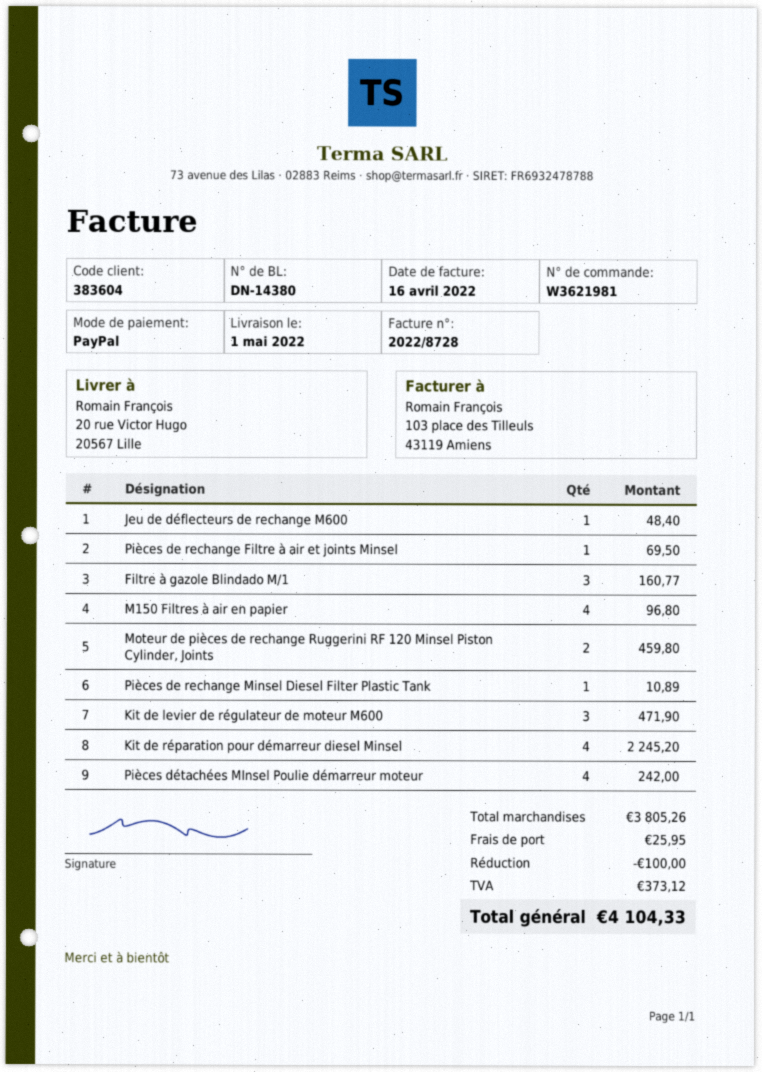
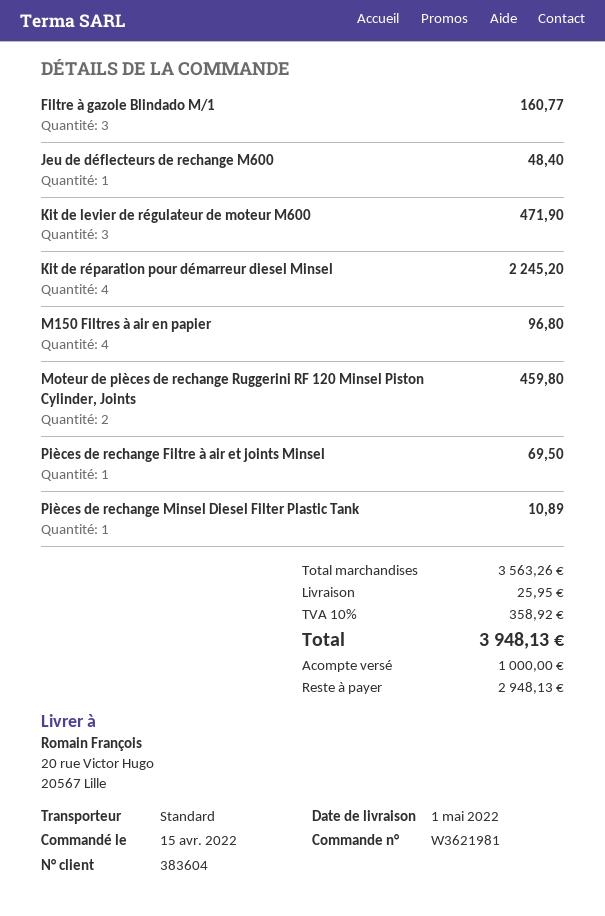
Pièces détachées MInsel Poulie démarreur moteur: 4 for 242.00 -> none
subtotal: 3805.26 -> 3563.26
discount: 100.00 -> none
tax: 373.12 -> 358.92
total: 4104.33 -> 3948.13

